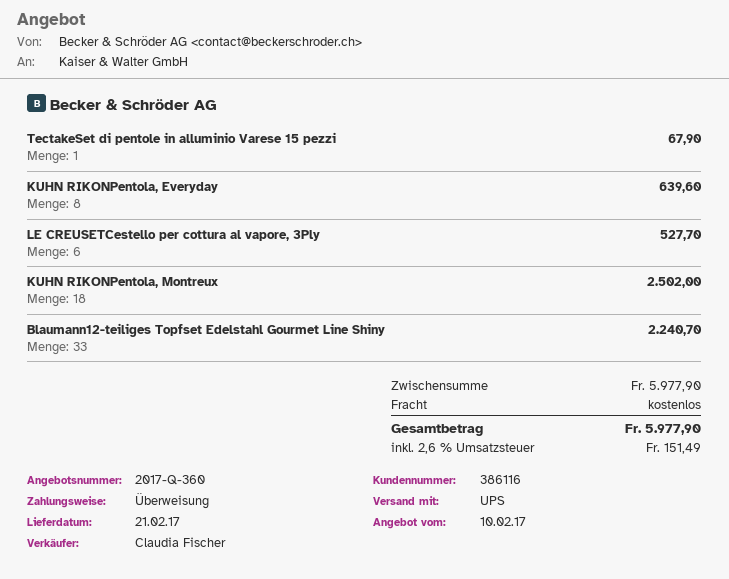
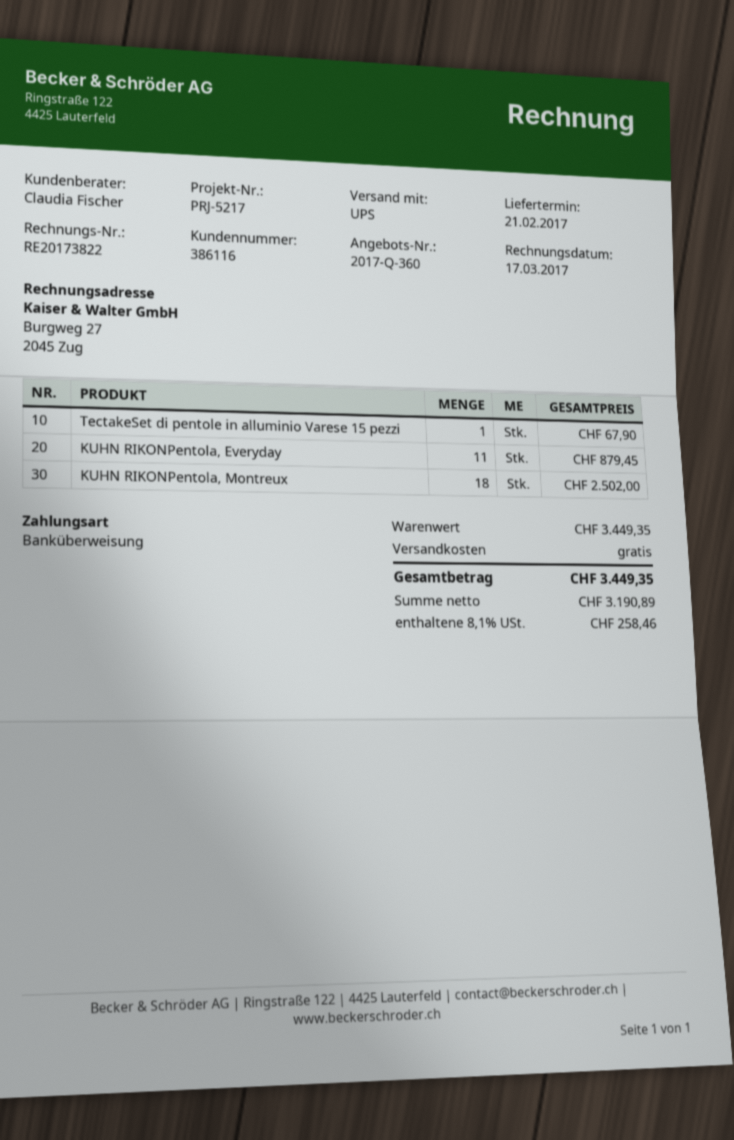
KUHN RIKONPentola, Everyday: 8 for 639.60 -> 11 for 879.45
LE CREUSETCestello per cottura al vapore, 3Ply: 6 for 527.70 -> none
Blaumann12-teiliges Topfset Edelstahl Gourmet Line Shiny: 33 for 2240.70 -> none
subtotal: 5977.90 -> 3449.35
tax: 2.6% = 151.49 -> 8.1% = 258.46
total: 5977.90 -> 3449.35

